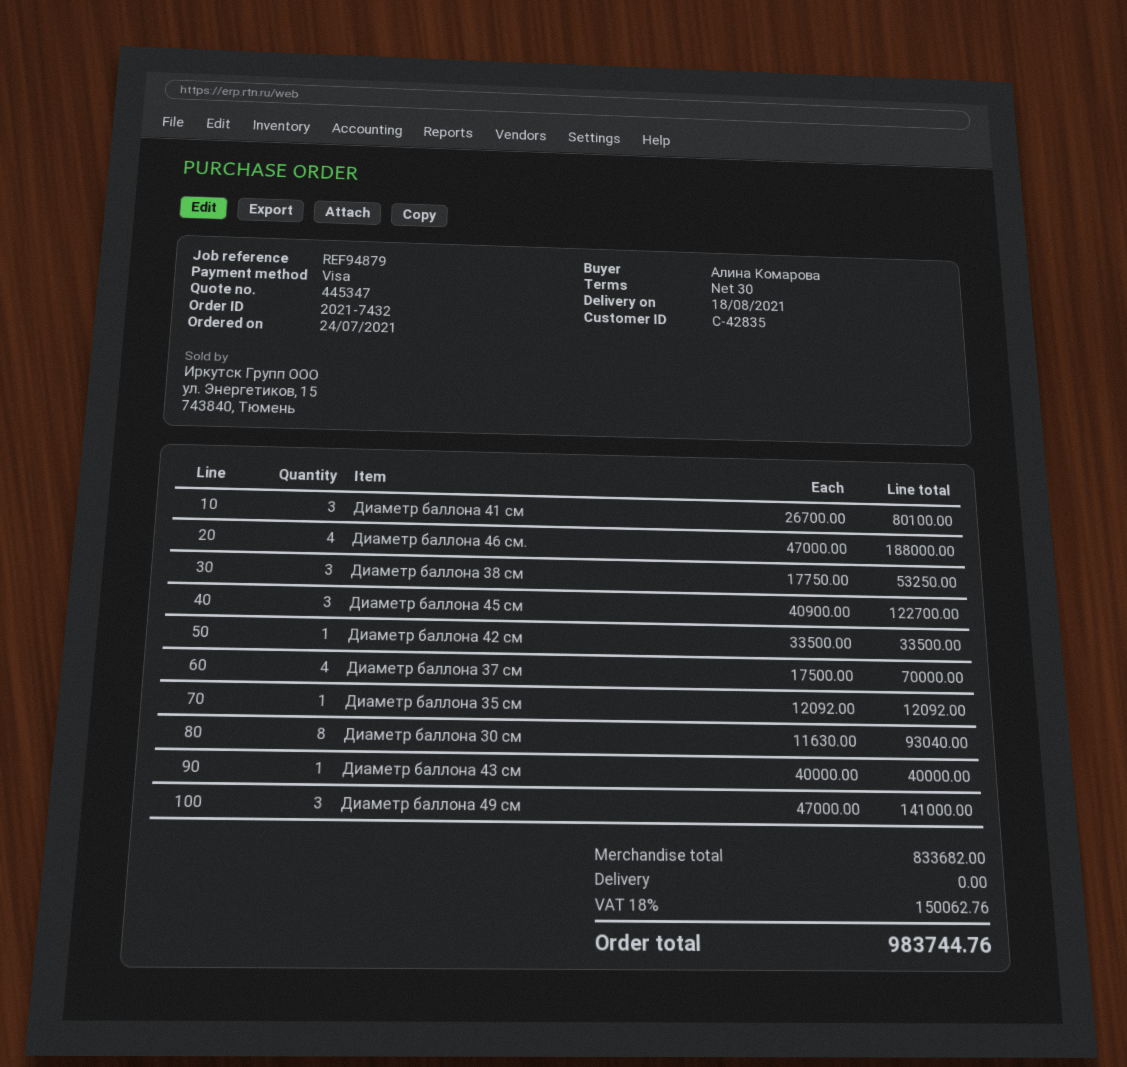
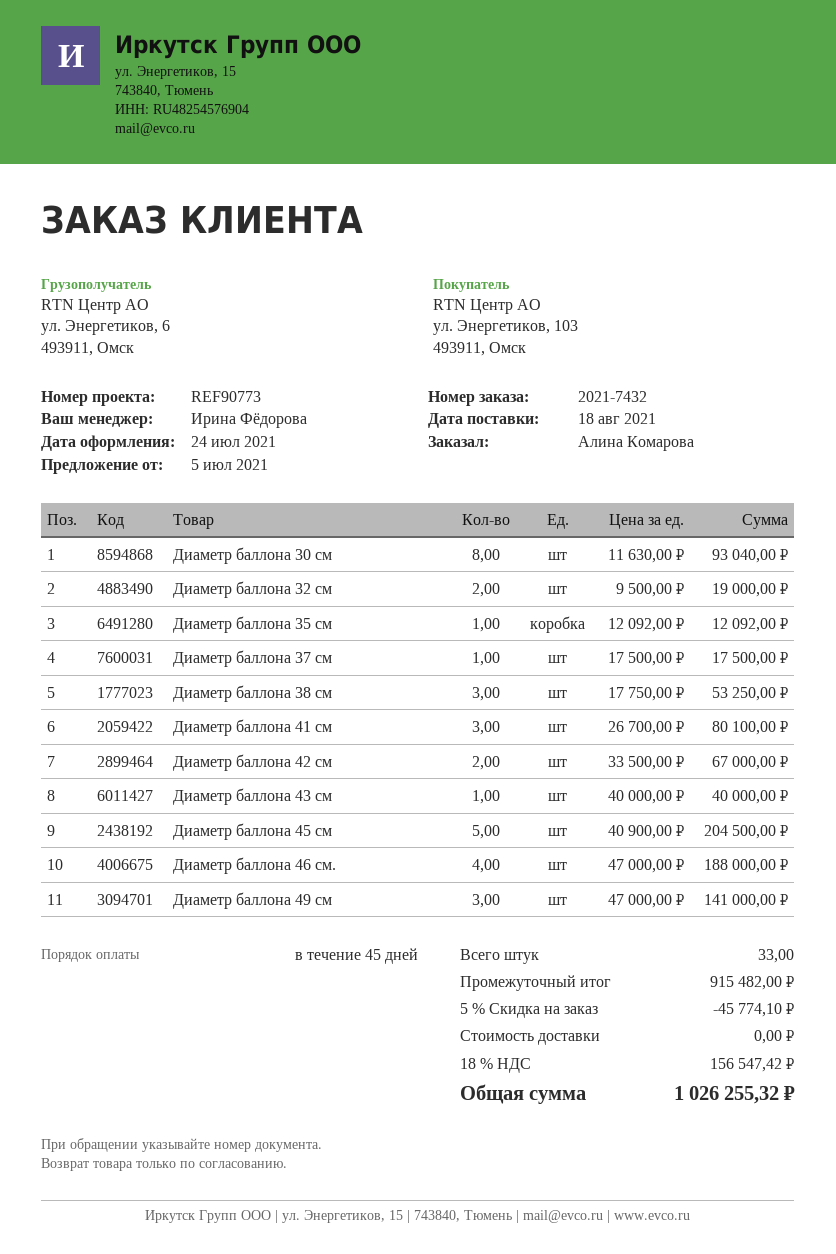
payment terms: 30 days -> 45 days
reference: REF94879 -> REF90773
Диаметр баллона 45 см: 3 x 40900.00 = 122700.00 -> 5 x 40900.00 = 204500.00
Диаметр баллона 42 см: 1 x 33500.00 = 33500.00 -> 2 x 33500.00 = 67000.00
Диаметр баллона 37 см: 4 x 17500.00 = 70000.00 -> 1 x 17500.00 = 17500.00
Диаметр баллона 32 см: none -> 2 x 9500.00 = 19000.00
subtotal: 833682.00 -> 915482.00
discount: none -> 5% = 45774.10
tax: 18% = 150062.76 -> 18% = 156547.42
total: 983744.76 -> 1026255.32

